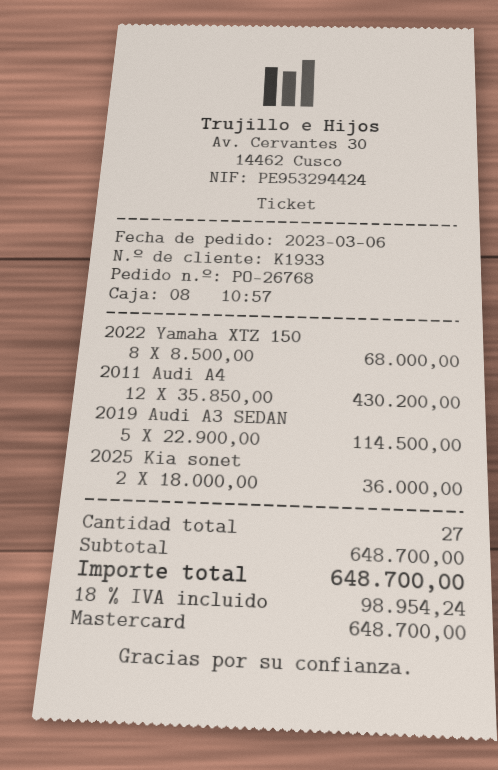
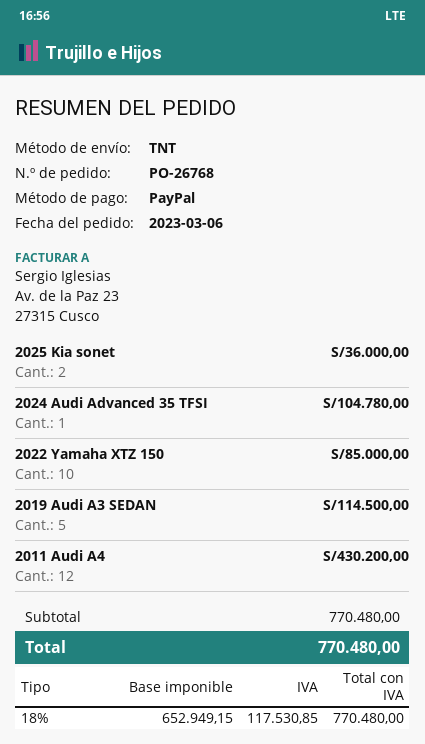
payment method: Mastercard -> PayPal
2022 Yamaha XTZ 150: 8 for 68000.00 -> 10 for 85000.00
2024 Audi Advanced 35 TFSI: none -> 1 for 104780.00
subtotal: 648700.00 -> 770480.00
tax: 18% = 98954.24 -> 18% = 117530.85
total: 648700.00 -> 770480.00

